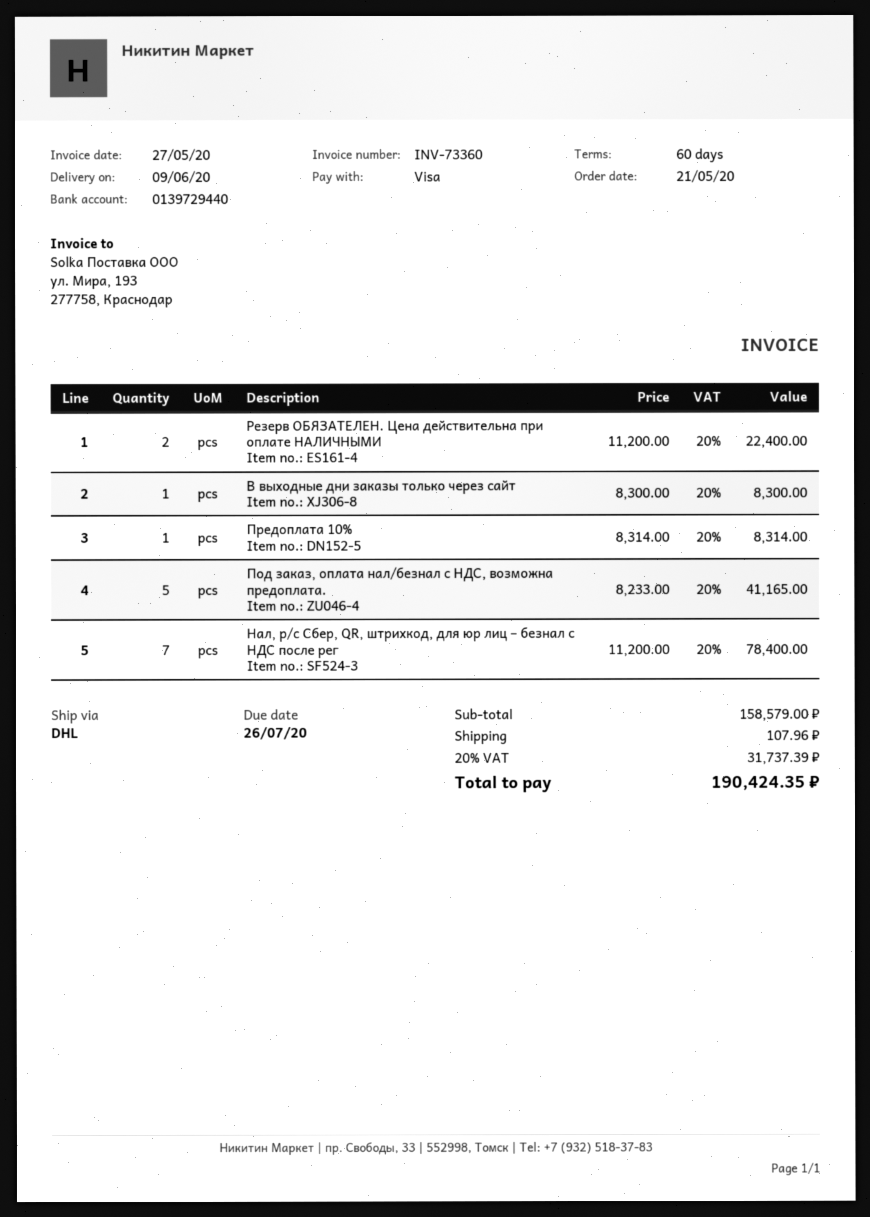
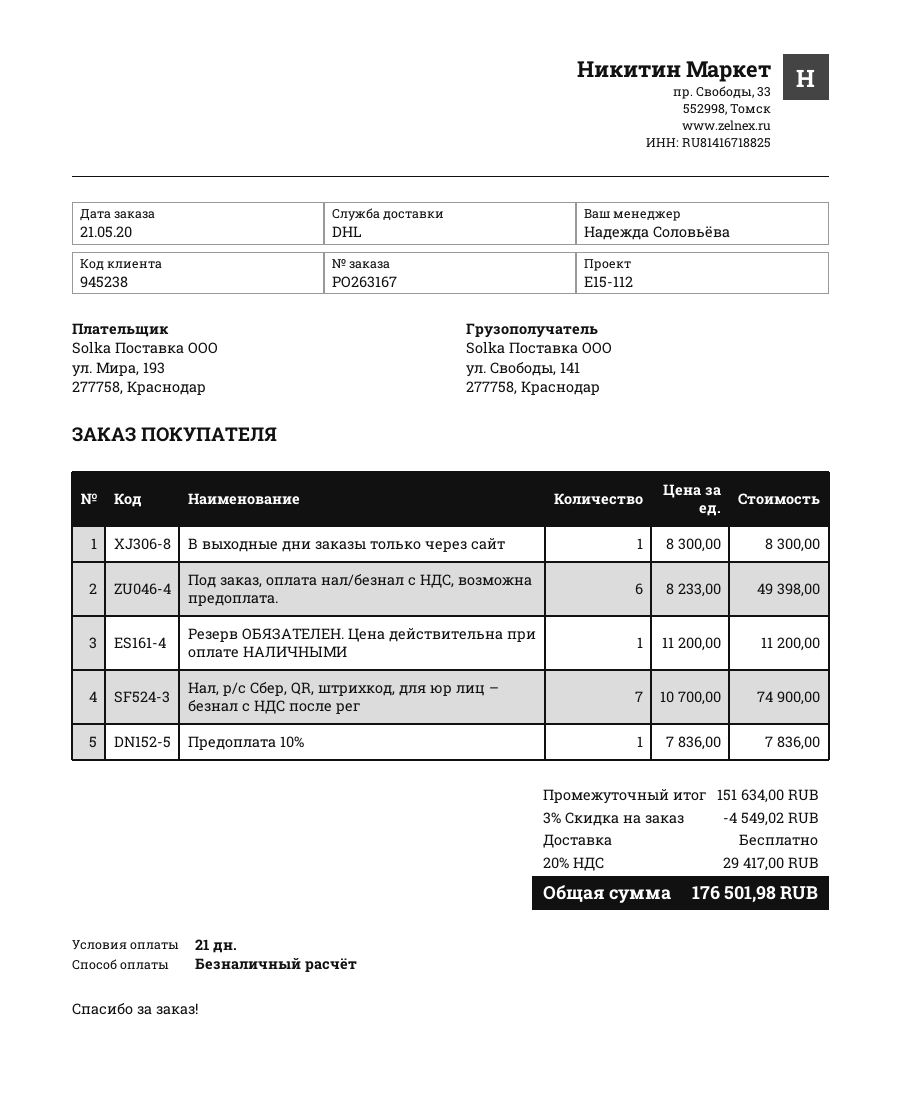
payment terms: 60 days -> 21 days
payment method: Visa -> bank transfer
Резерв ОБЯЗАТЕЛЕН. Цена действительна при оплате НАЛИЧНЫМИ: 2 x 11200.00 = 22400.00 -> 1 x 11200.00 = 11200.00
Предоплата 10%: 1 x 8314.00 = 8314.00 -> 1 x 7836.00 = 7836.00
Под заказ, оплата нал/безнал с НДС, возможна предоплата.: 5 x 8233.00 = 41165.00 -> 6 x 8233.00 = 49398.00
Нал, р/с Сбер, QR, штрихкод, для юр лиц – безнал с НДС после рег: 7 x 11200.00 = 78400.00 -> 7 x 10700.00 = 74900.00
subtotal: 158579.00 -> 151634.00
discount: none -> 3% = 4549.02
shipping: 107.96 -> 0.00
tax: 20% = 31737.39 -> 20% = 29417.00
total: 190424.35 -> 176501.98

